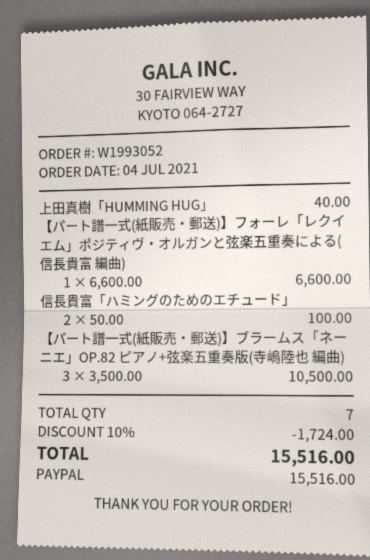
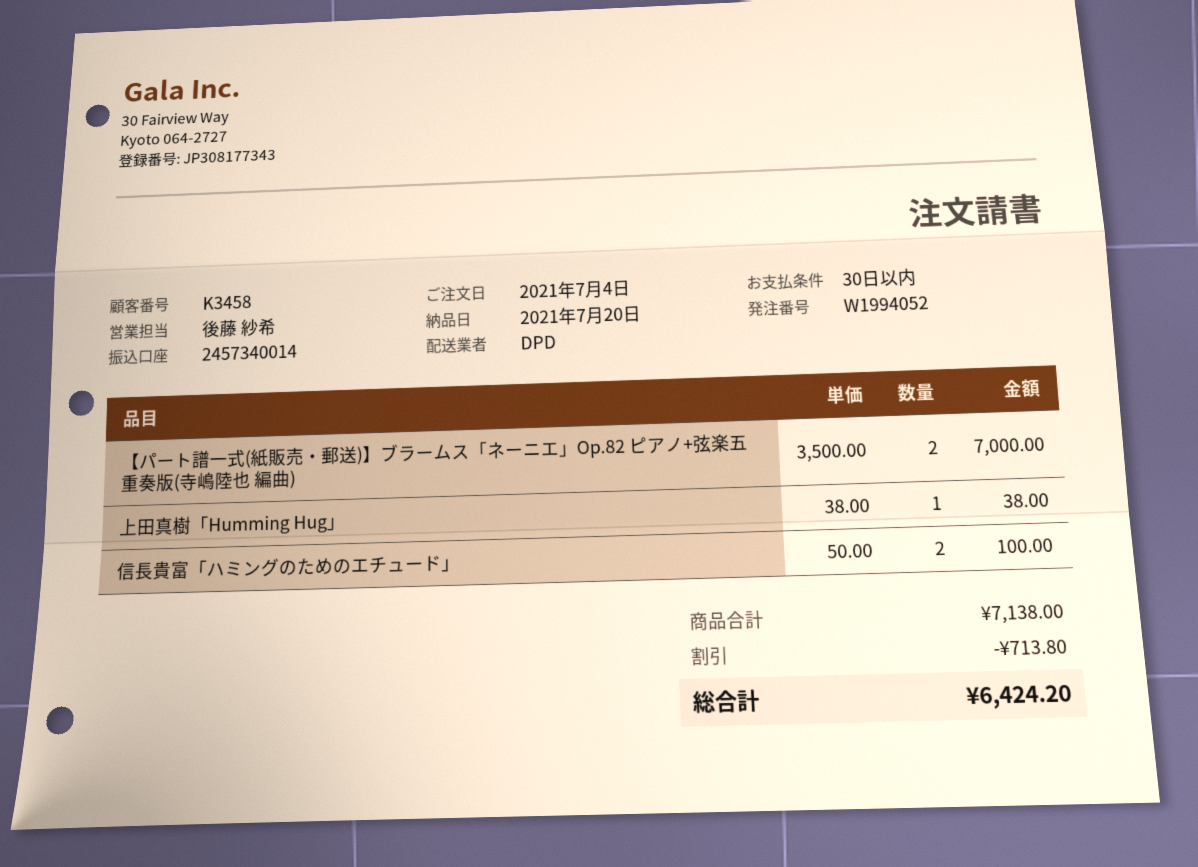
order number: W1993052 -> W1994052
上田真樹「HUMMING HUG」: 1 x 40.00 = 40.00 -> 1 x 38.00 = 38.00
【パート譜一式(紙販売・郵送)】フォーレ「レクイエム」ポジティヴ・オルガンと弦楽五重奏による(信長貴富 編曲): 1 x 6600.00 = 6600.00 -> none
【パート譜一式(紙販売・郵送)】ブラームス「ネーニエ」OP.82 ピアノ+弦楽五重奏版(寺嶋陸也 編曲): 3 x 3500.00 = 10500.00 -> 2 x 3500.00 = 7000.00
discount: 1724.00 -> 713.80
total: 15516.00 -> 6424.20

